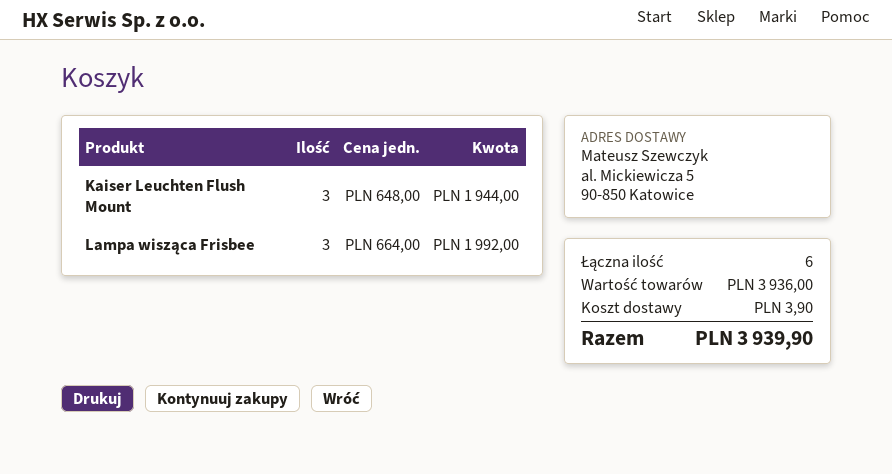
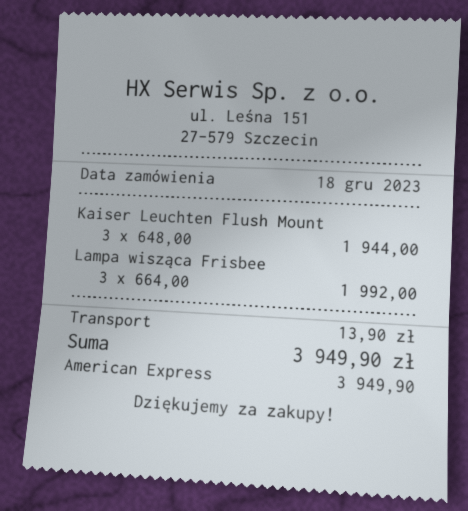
shipping: 3.90 -> 13.90
total: 3939.90 -> 3949.90

